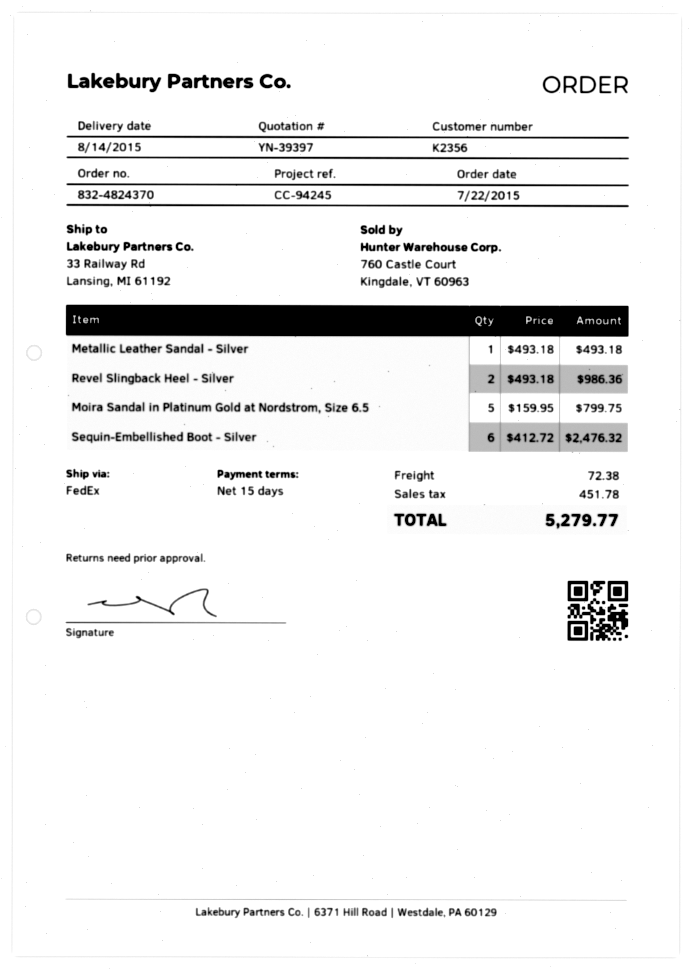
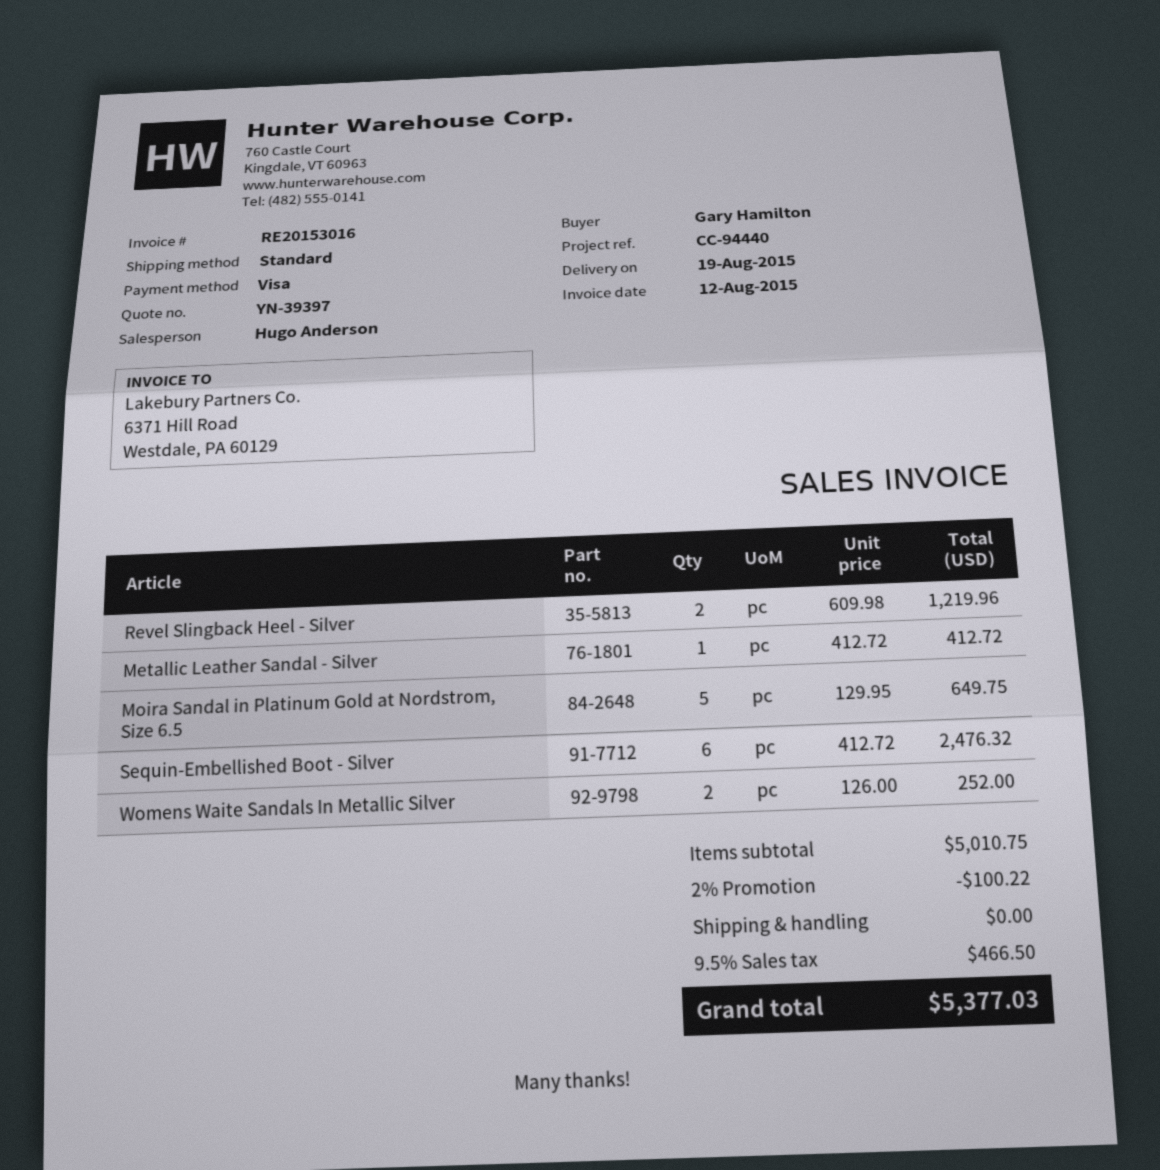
delivery date: 2015-08-14 -> 2015-08-19
reference: CC-94245 -> CC-94440
shipping method: FedEx -> standard
Metallic Leather Sandal - Silver: 1 x 493.18 = 493.18 -> 1 x 412.72 = 412.72
Revel Slingback Heel - Silver: 2 x 493.18 = 986.36 -> 2 x 609.98 = 1219.96
Moira Sandal in Platinum Gold at Nordstrom, Size 6.5: 5 x 159.95 = 799.75 -> 5 x 129.95 = 649.75
Womens Waite Sandals In Metallic Silver: none -> 2 x 126.00 = 252.00
discount: none -> 2% = 100.22
shipping: 72.38 -> 0.00
tax: 451.78 -> 466.50
total: 5279.77 -> 5377.03

